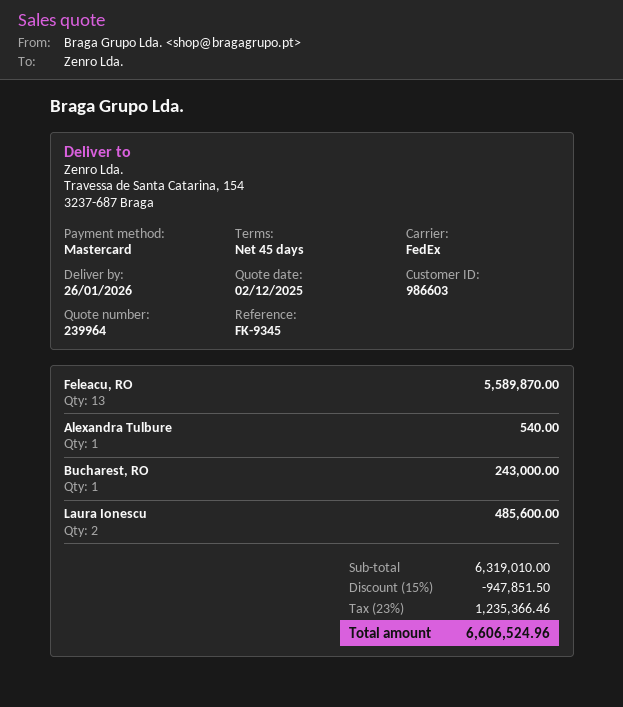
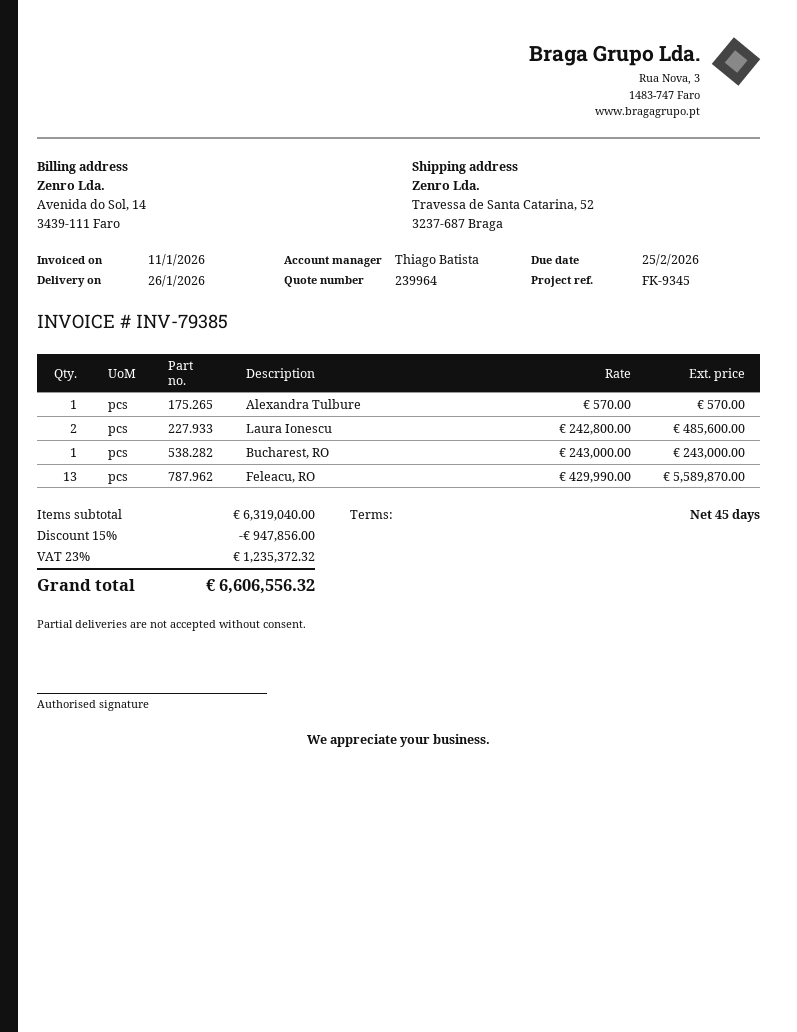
ship to: Travessa de Santa Catarina, 154, 3237-687 Braga -> Travessa de Santa Catarina, 52, 3237-687 Braga
Alexandra Tulbure: 1 for 540.00 -> 1 for 570.00
subtotal: 6319010.00 -> 6319040.00
discount: 15% = 947851.50 -> 15% = 947856.00
tax: 23% = 1235366.46 -> 23% = 1235372.32
total: 6606524.96 -> 6606556.32

